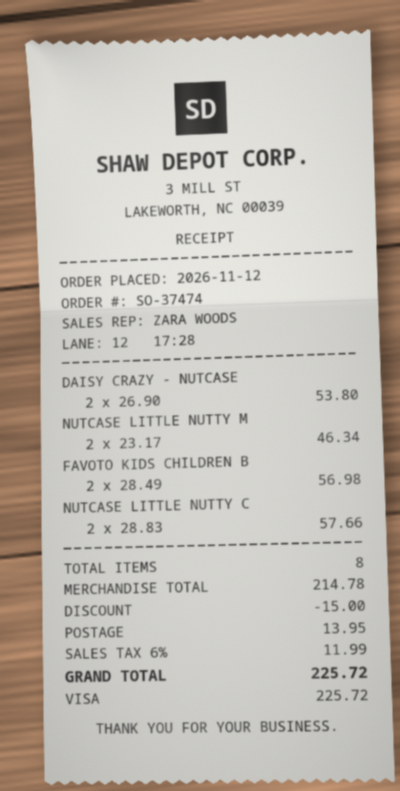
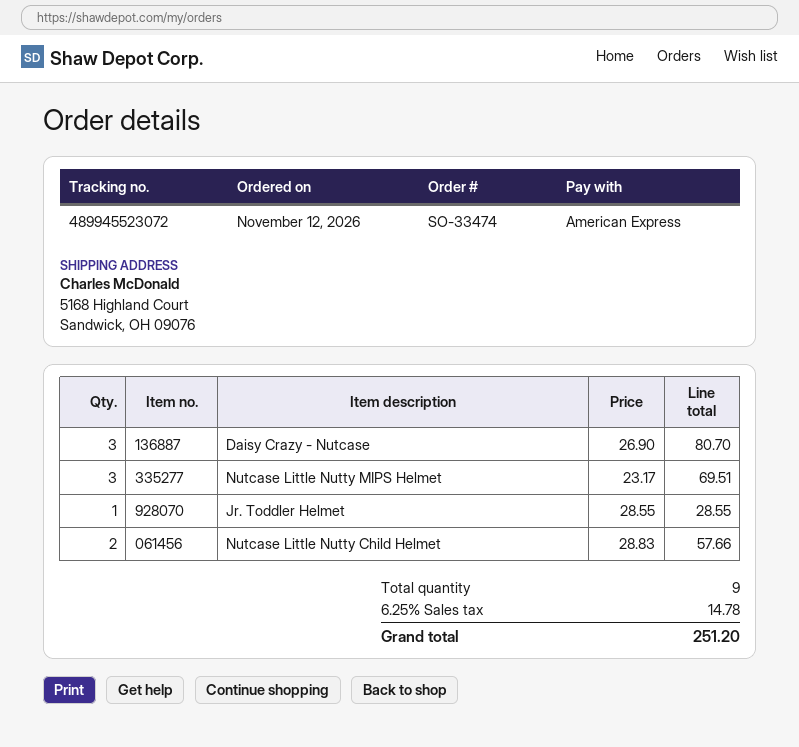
order number: SO-37474 -> SO-33474
payment method: Visa -> American Express
DAISY CRAZY - NUTCASE: 2 x 26.90 = 53.80 -> 3 x 26.90 = 80.70
NUTCASE LITTLE NUTTY M: 2 x 23.17 = 46.34 -> 3 x 23.17 = 69.51
FAVOTO KIDS CHILDREN B: 2 x 28.49 = 56.98 -> none
Jr. Toddler Helmet: none -> 1 x 28.55 = 28.55
total quantity: 8 -> 9
discount: 15.00 -> none
shipping: 13.95 -> none
tax: 6% = 11.99 -> 6.25% = 14.78
total: 225.72 -> 251.20

